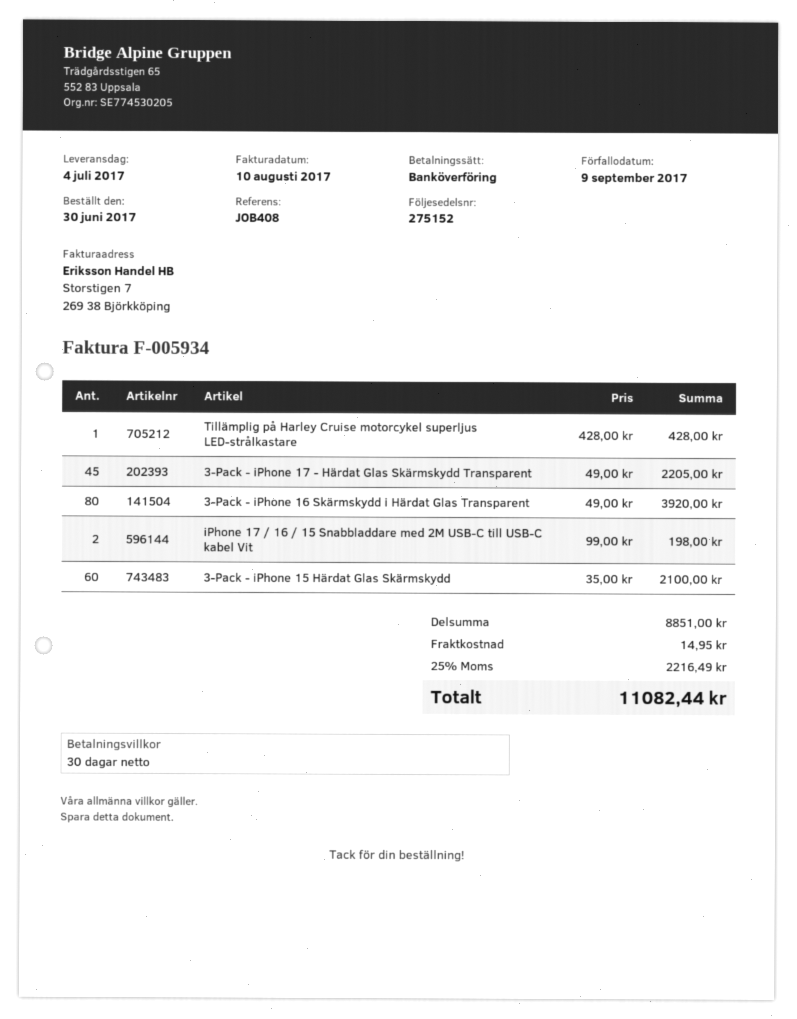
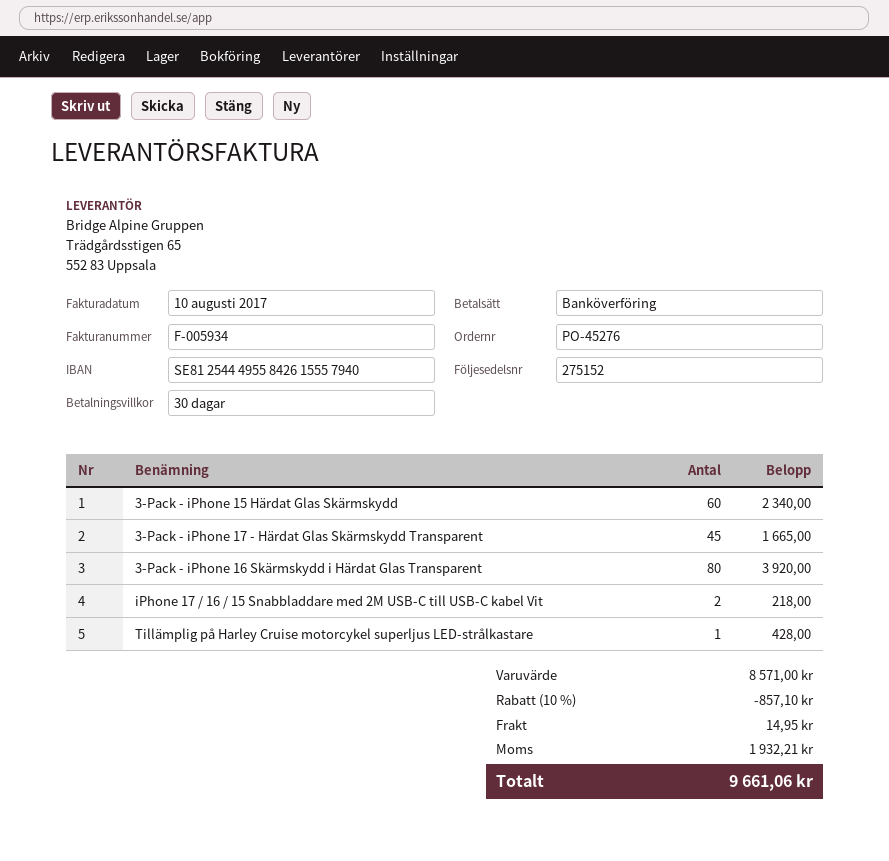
3-Pack - iPhone 17 - Härdat Glas Skärmskydd Transparent: 45 for 2205.00 -> 45 for 1665.00
iPhone 17 / 16 / 15 Snabbladdare med 2M USB-C till USB-C kabel Vit: 2 for 198.00 -> 2 for 218.00
3-Pack - iPhone 15 Härdat Glas Skärmskydd: 60 for 2100.00 -> 60 for 2340.00
subtotal: 8851.00 -> 8571.00
discount: none -> 10% = 857.10
tax: 2216.49 -> 1932.21
total: 11082.44 -> 9661.06

